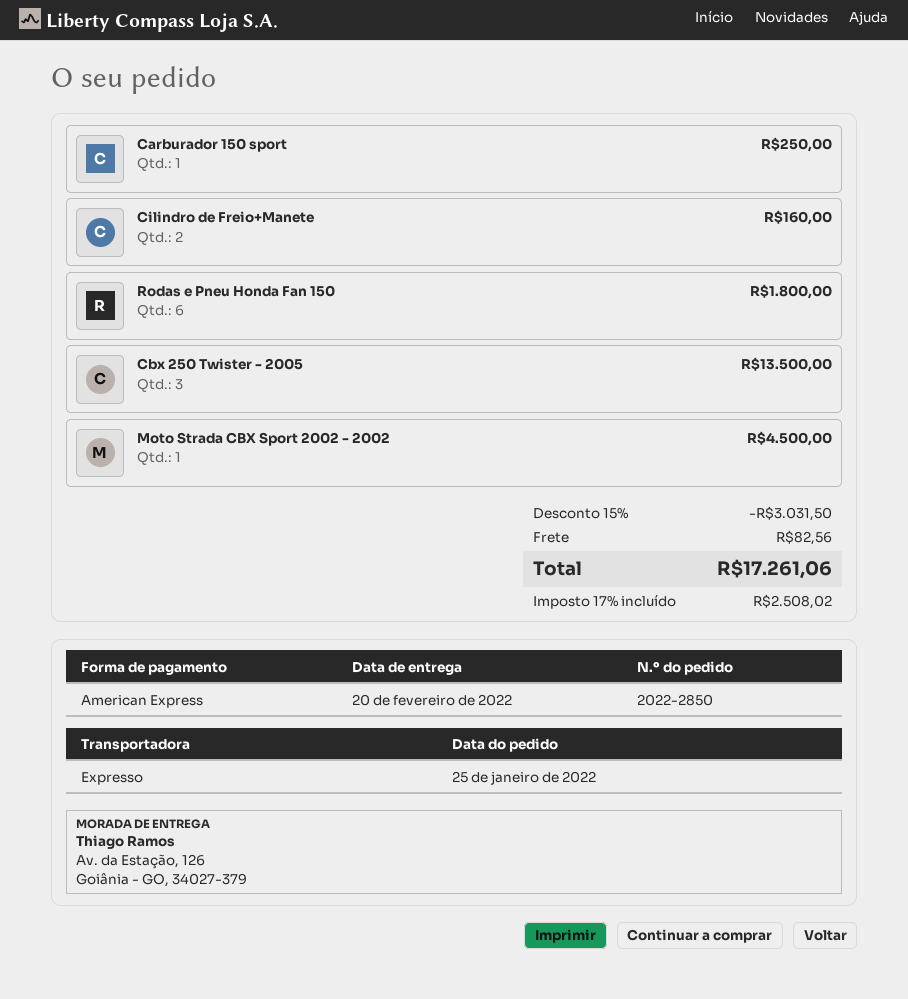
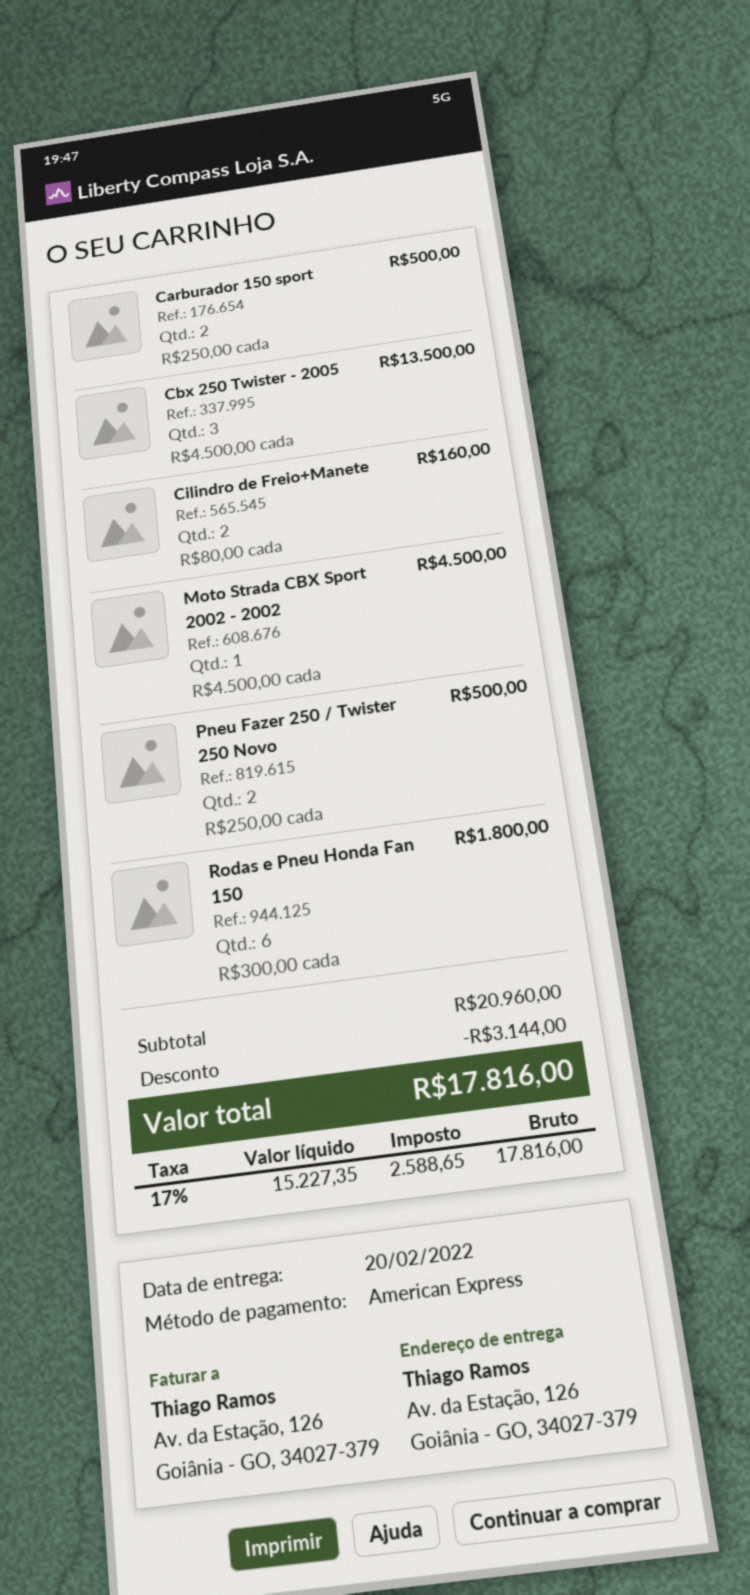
Carburador 150 sport: 1 for 250.00 -> 2 for 500.00
Pneu Fazer 250 / Twister 250 Novo: none -> 2 for 500.00
discount: 3031.50 -> 3144.00
shipping: 82.56 -> none
tax: 17% = 2508.02 -> 17% = 2588.65
total: 17261.06 -> 17816.00

